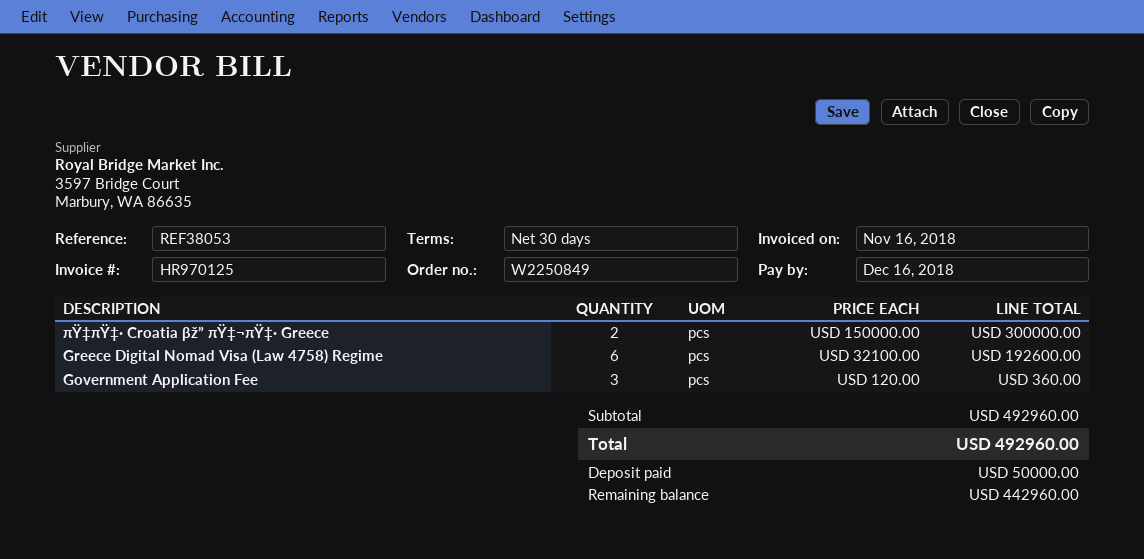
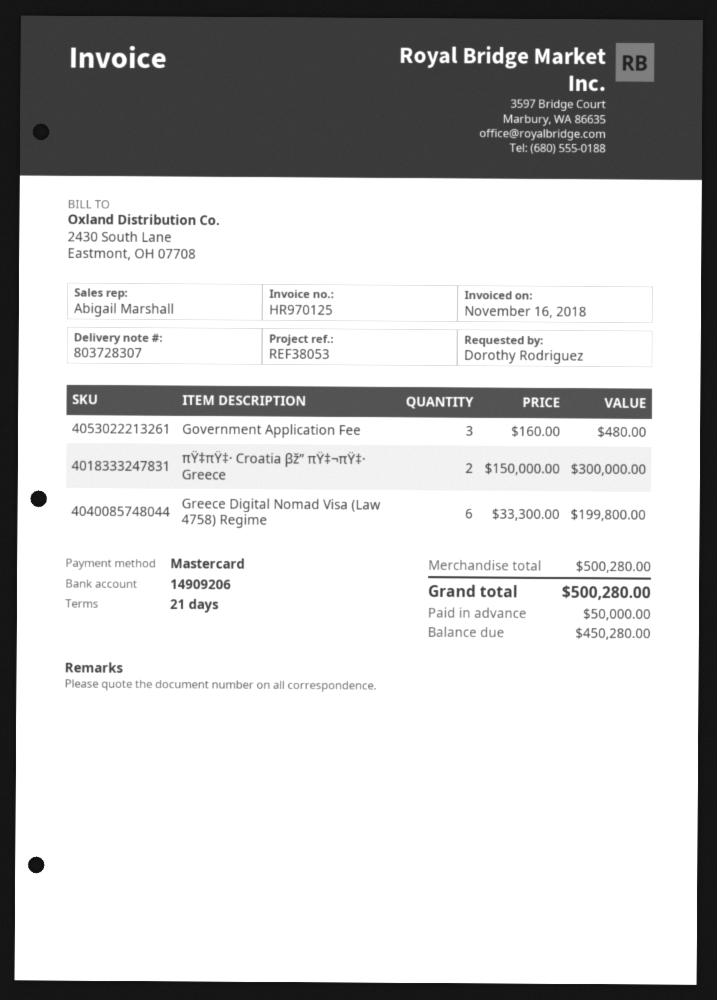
payment terms: 30 days -> 21 days
Greece Digital Nomad Visa (Law 4758) Regime: 6 x 32100.00 = 192600.00 -> 6 x 33300.00 = 199800.00
Government Application Fee: 3 x 120.00 = 360.00 -> 3 x 160.00 = 480.00
subtotal: 492960.00 -> 500280.00
total: 492960.00 -> 500280.00
balance: 442960.00 -> 450280.00

